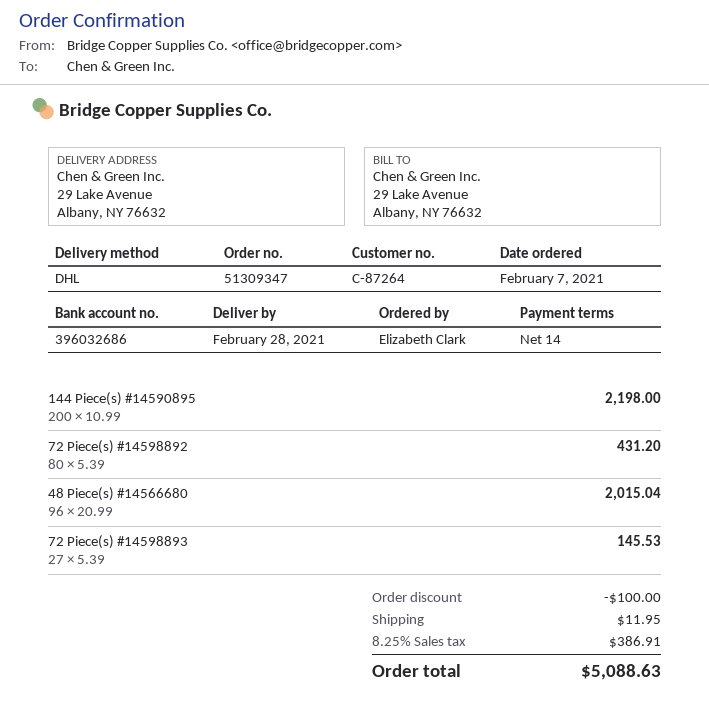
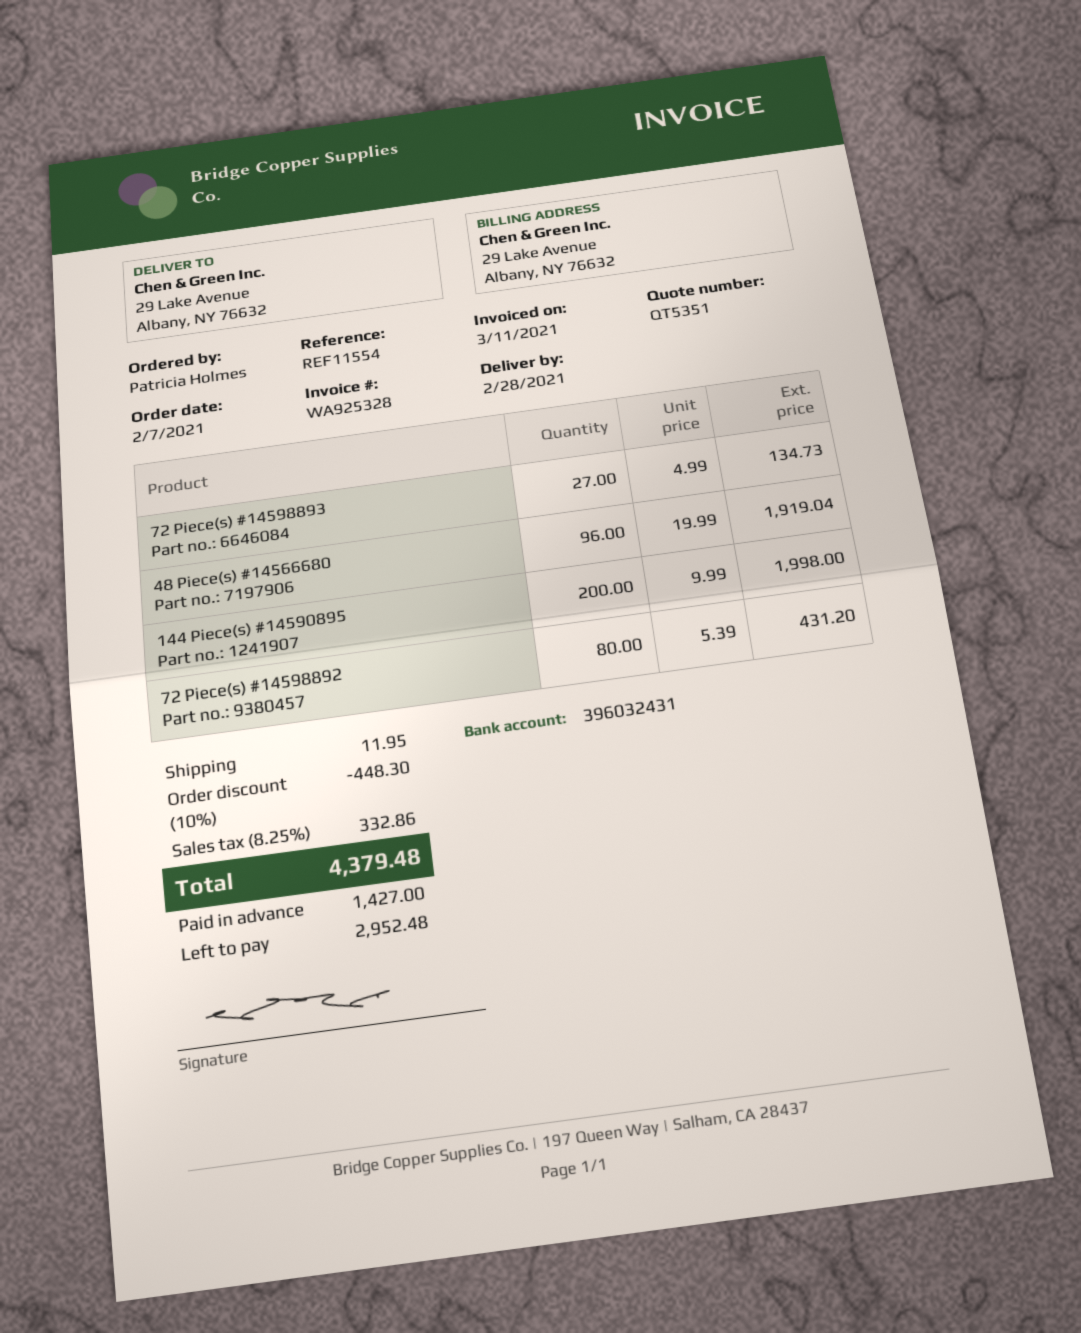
ordered by: Elizabeth Clark -> Patricia Holmes
bank account: 396032686 -> 396032431
144 Piece(s) #14590895: 200 x 10.99 = 2198.00 -> 200 x 9.99 = 1998.00
48 Piece(s) #14566680: 96 x 20.99 = 2015.04 -> 96 x 19.99 = 1919.04
72 Piece(s) #14598893: 27 x 5.39 = 145.53 -> 27 x 4.99 = 134.73
discount: 100.00 -> 448.30
tax: 8.25% = 386.91 -> 8.25% = 332.86
total: 5088.63 -> 4379.48

